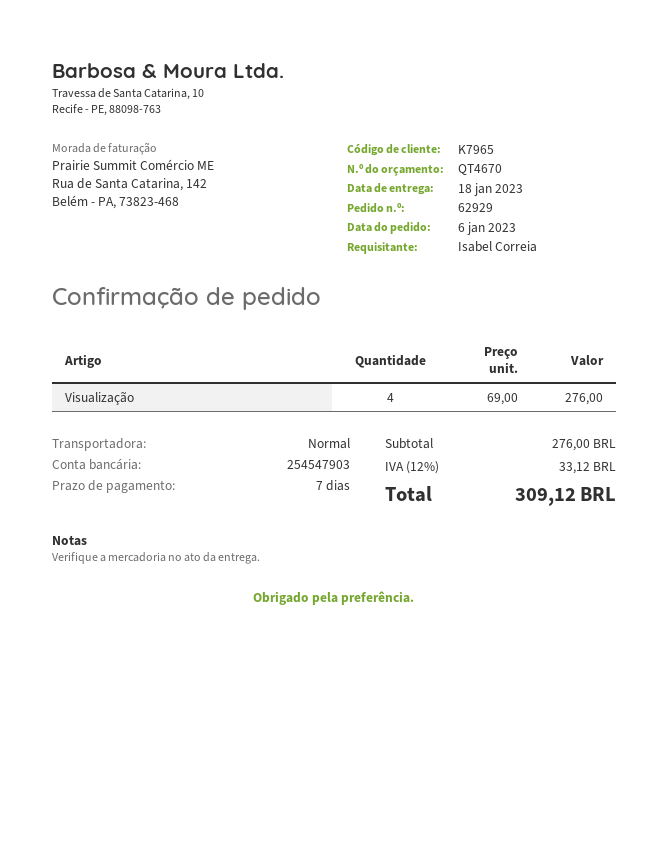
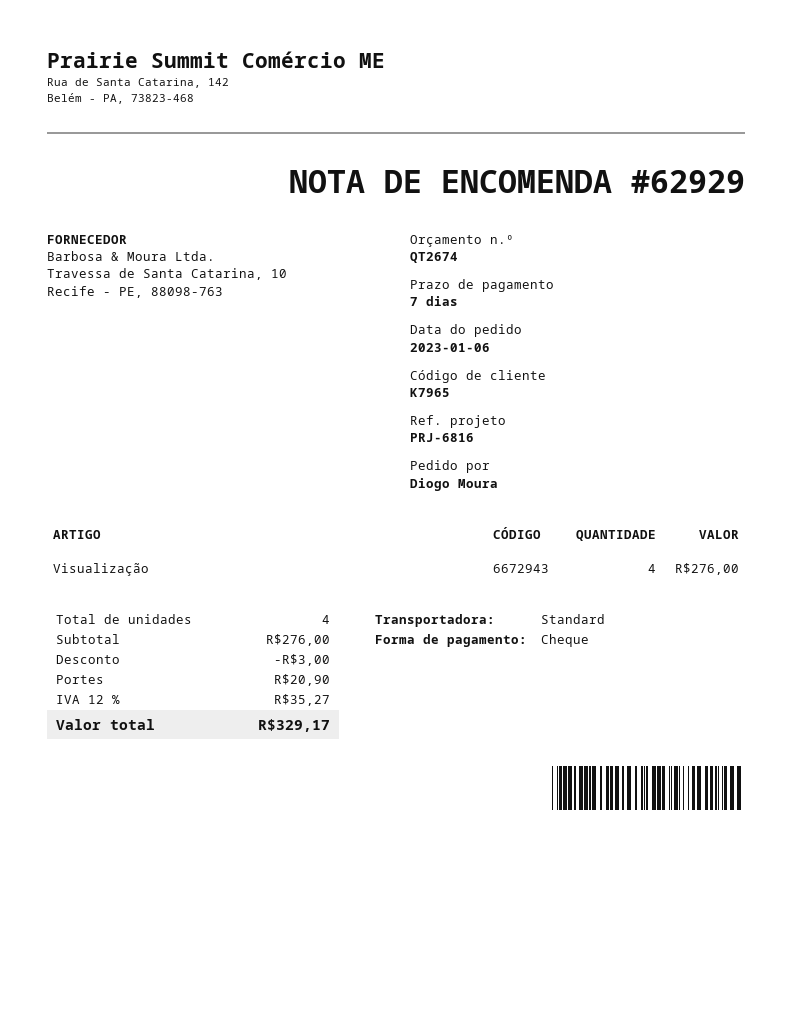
quote number: QT4670 -> QT2674
ordered by: Isabel Correia -> Diogo Moura
discount: none -> 3.00
shipping: none -> 20.90
tax: 12% = 33.12 -> 12% = 35.27
total: 309.12 -> 329.17

